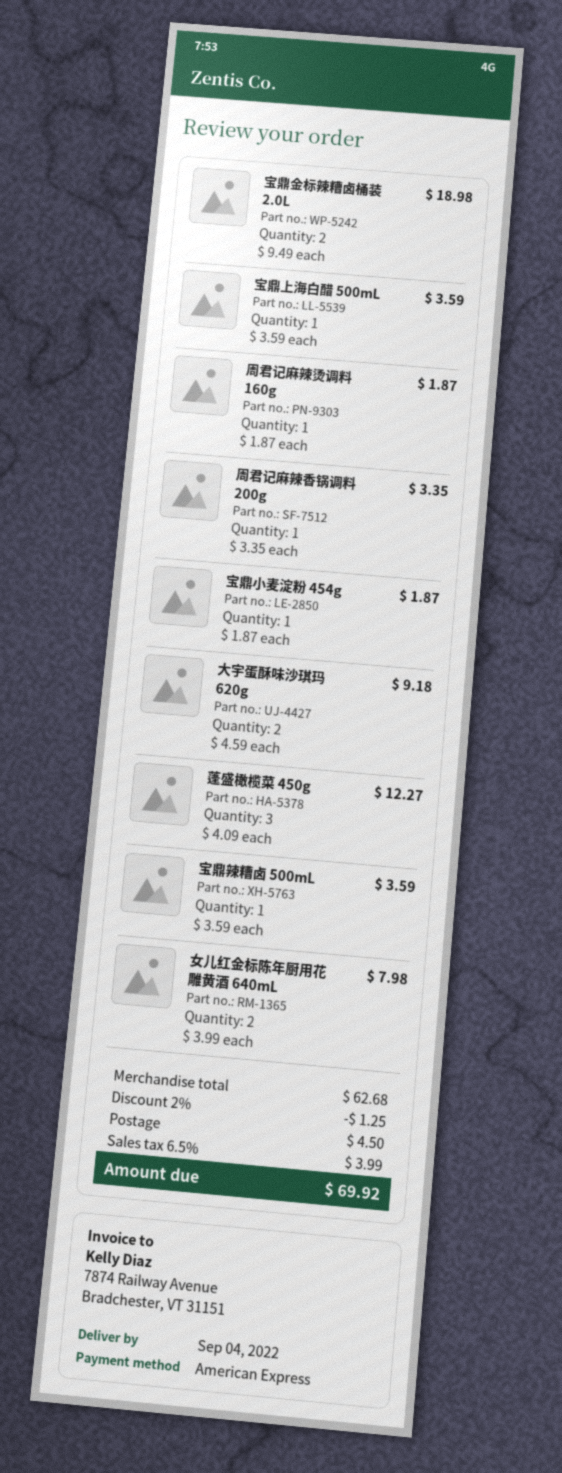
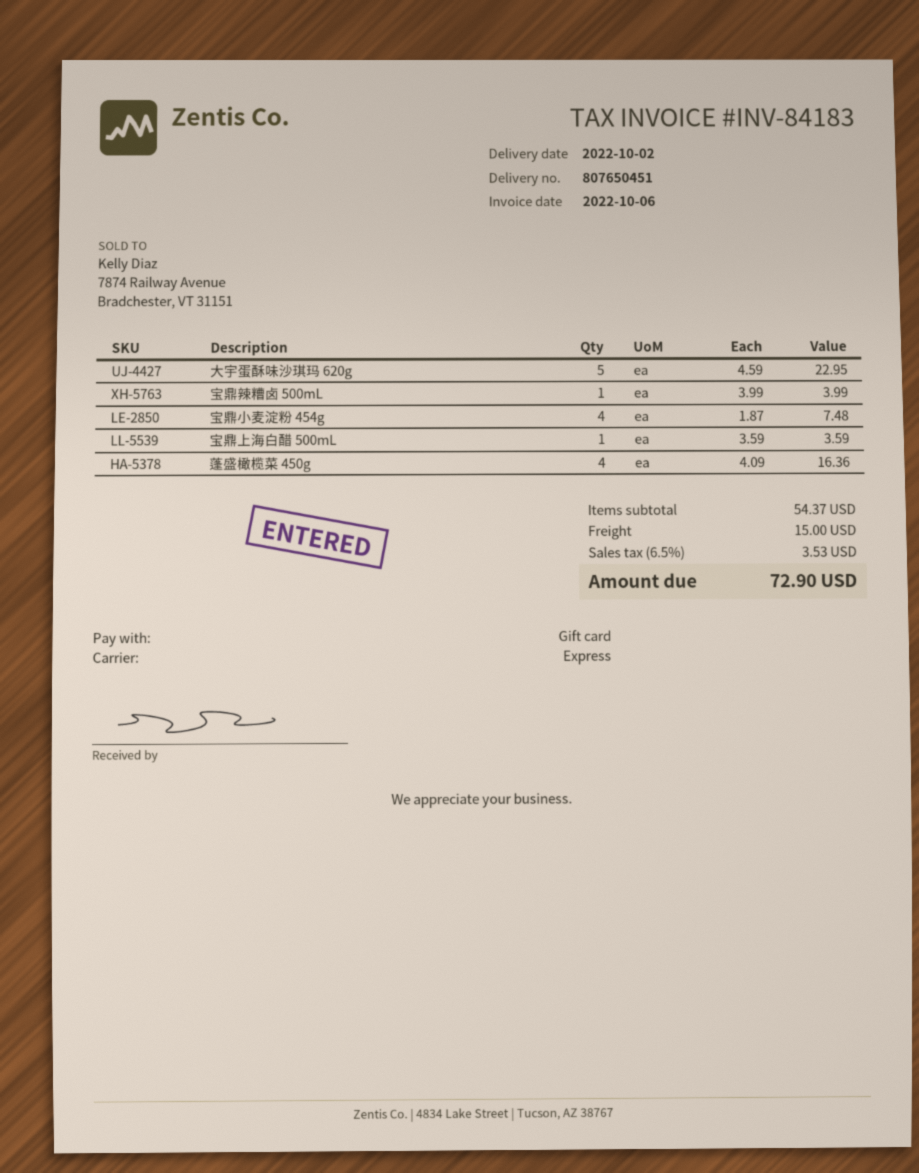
delivery date: 2022-09-04 -> 2022-10-02
payment method: American Express -> gift card
宝鼎金标辣糟卤桶装 2.0L: 2 x 9.49 = 18.98 -> none
周君记麻辣烫调料 160g: 1 x 1.87 = 1.87 -> none
周君记麻辣香锅调料 200g: 1 x 3.35 = 3.35 -> none
宝鼎小麦淀粉 454g: 1 x 1.87 = 1.87 -> 4 x 1.87 = 7.48
大宇蛋酥味沙琪玛 620g: 2 x 4.59 = 9.18 -> 5 x 4.59 = 22.95
蓬盛橄榄菜 450g: 3 x 4.09 = 12.27 -> 4 x 4.09 = 16.36
宝鼎辣糟卤 500mL: 1 x 3.59 = 3.59 -> 1 x 3.99 = 3.99
女儿红金标陈年厨用花雕黄酒 640mL: 2 x 3.99 = 7.98 -> none
subtotal: 62.68 -> 54.37
discount: 2% = 1.25 -> none
shipping: 4.50 -> 15.00
tax: 6.5% = 3.99 -> 6.5% = 3.53
total: 69.92 -> 72.90

